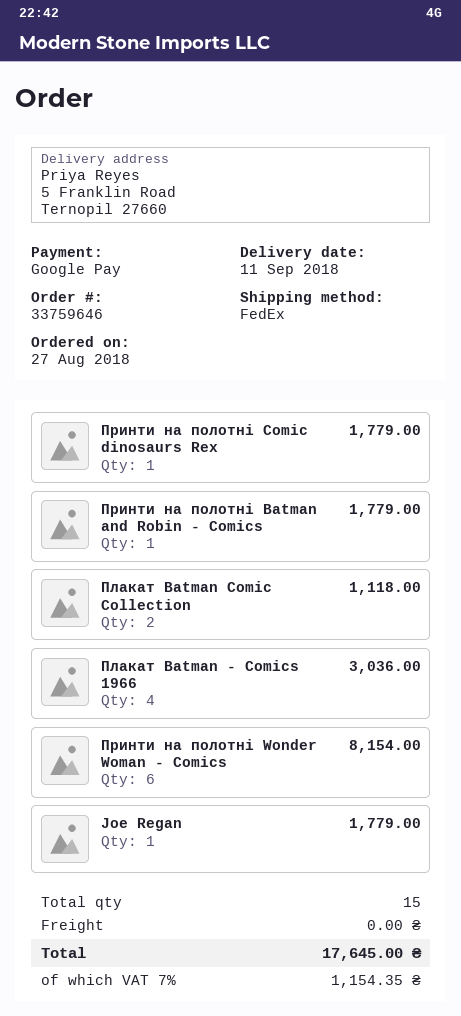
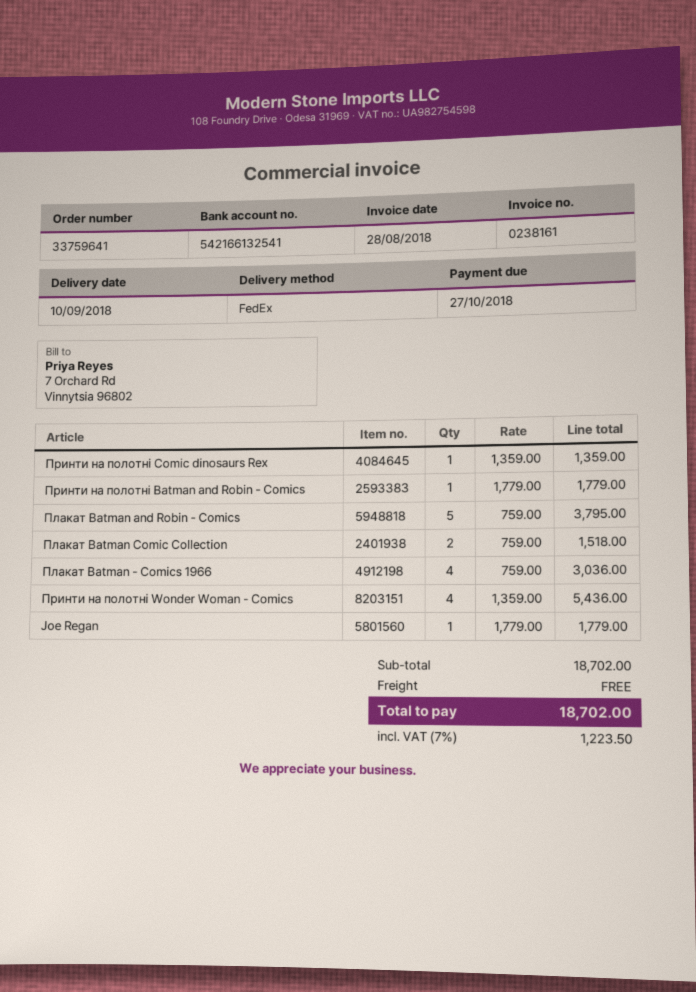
order number: 33759646 -> 33759641
delivery date: 2018-09-11 -> 2018-09-10
Принти на полотні Comic dinosaurs Rex: 1 for 1779.00 -> 1 for 1359.00
Плакат Batman Comic Collection: 2 for 1118.00 -> 2 for 1518.00
Принти на полотні Wonder Woman - Comics: 6 for 8154.00 -> 4 for 5436.00
Плакат Batman and Robin - Comics: none -> 5 for 3795.00
tax: 7% = 1154.35 -> 7% = 1223.50
total: 17645.00 -> 18702.00

